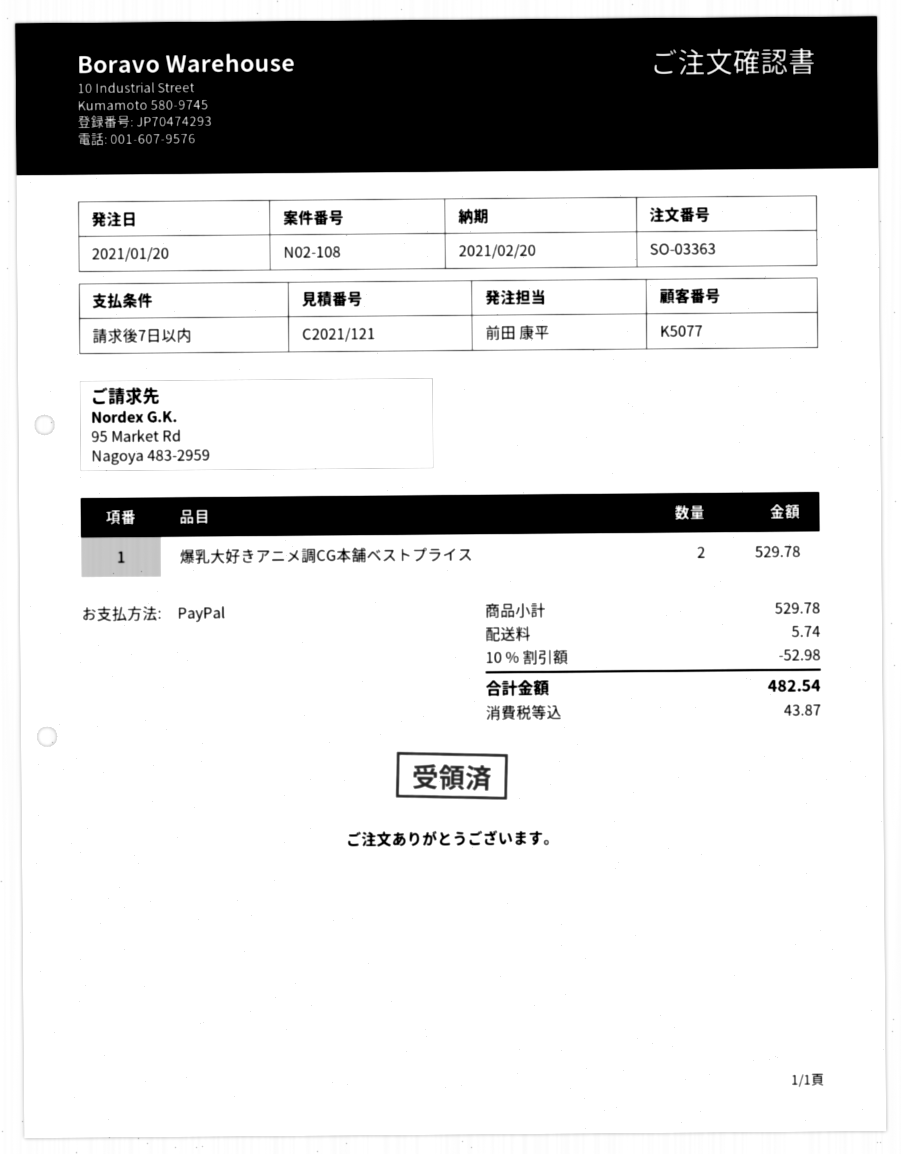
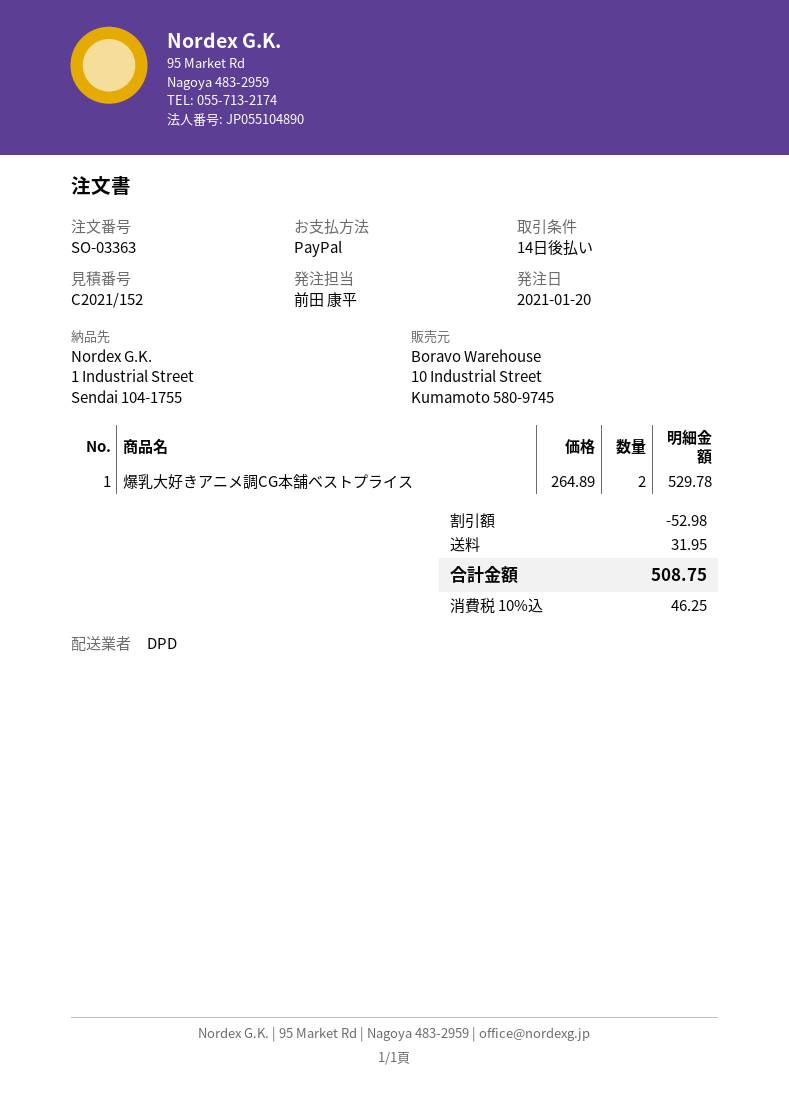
quote number: C2021/121 -> C2021/152
payment terms: 7 days -> 14 days
shipping: 5.74 -> 31.95
tax: 43.87 -> 46.25
total: 482.54 -> 508.75

